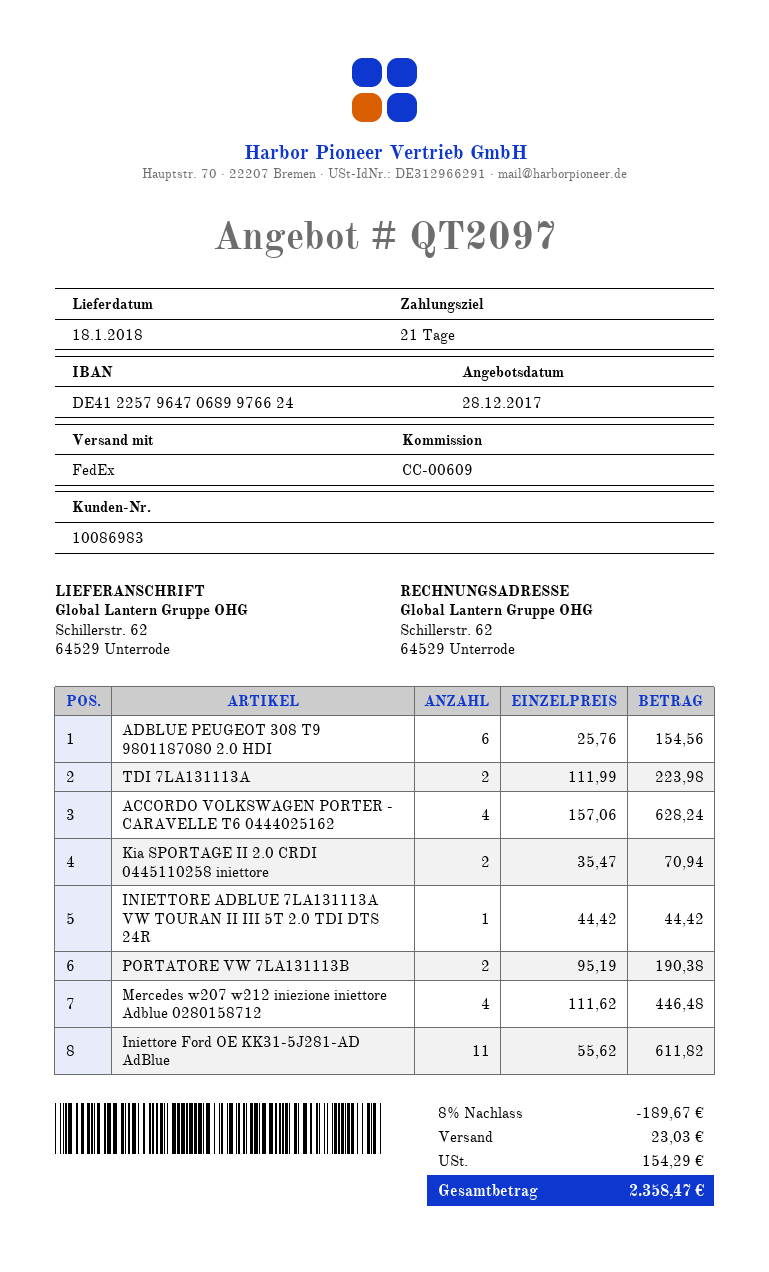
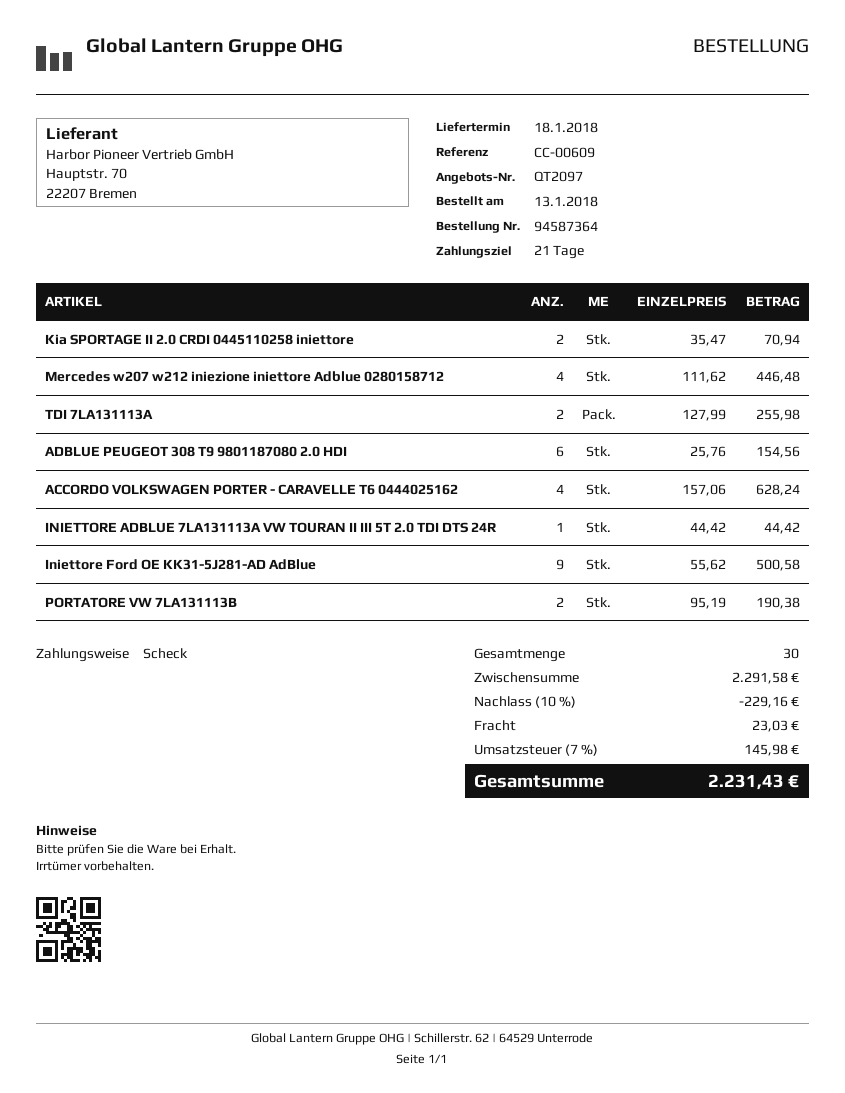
TDI 7LA131113A: 2 x 111.99 = 223.98 -> 2 x 127.99 = 255.98
Iniettore Ford OE KK31-5J281-AD AdBlue: 11 x 55.62 = 611.82 -> 9 x 55.62 = 500.58
discount: 8% = 189.67 -> 10% = 229.16
tax: 154.29 -> 145.98
total: 2358.47 -> 2231.43

